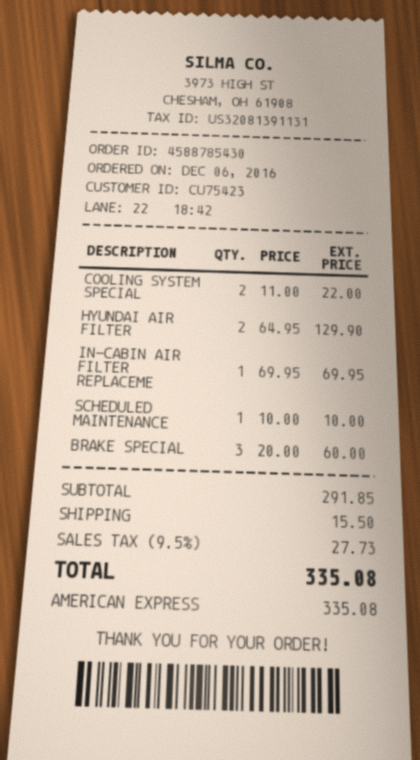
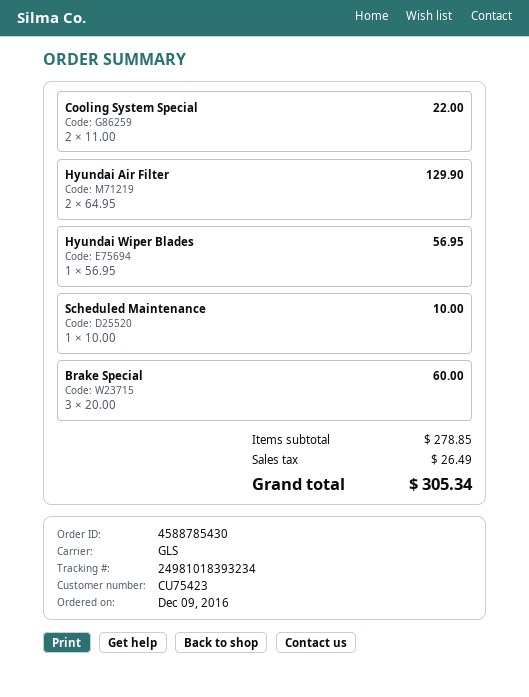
order date: 2016-12-06 -> 2016-12-09
IN-CABIN AIR FILTER REPLACEME: 1 x 69.95 = 69.95 -> none
Hyundai Wiper Blades: none -> 1 x 56.95 = 56.95
subtotal: 291.85 -> 278.85
shipping: 15.50 -> none
tax: 27.73 -> 26.49
total: 335.08 -> 305.34

